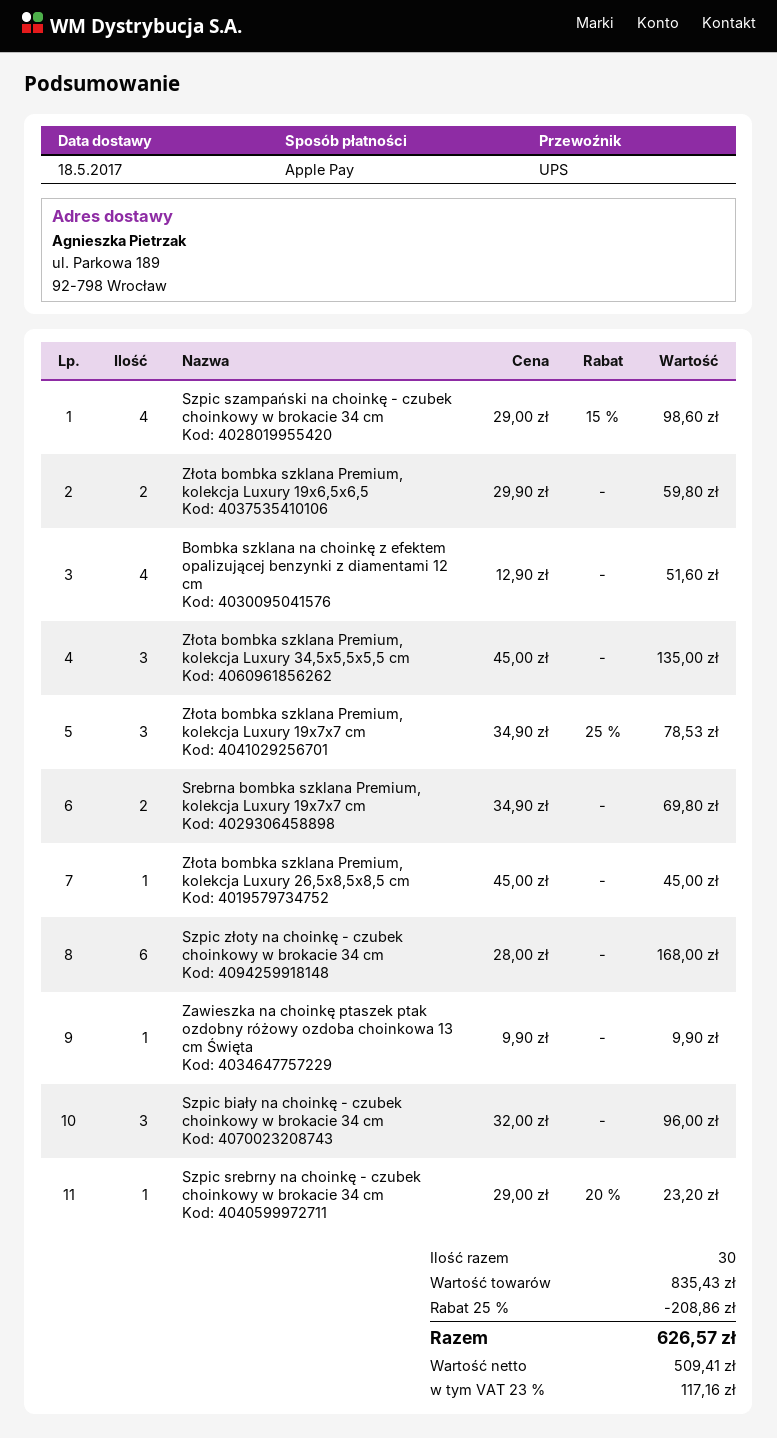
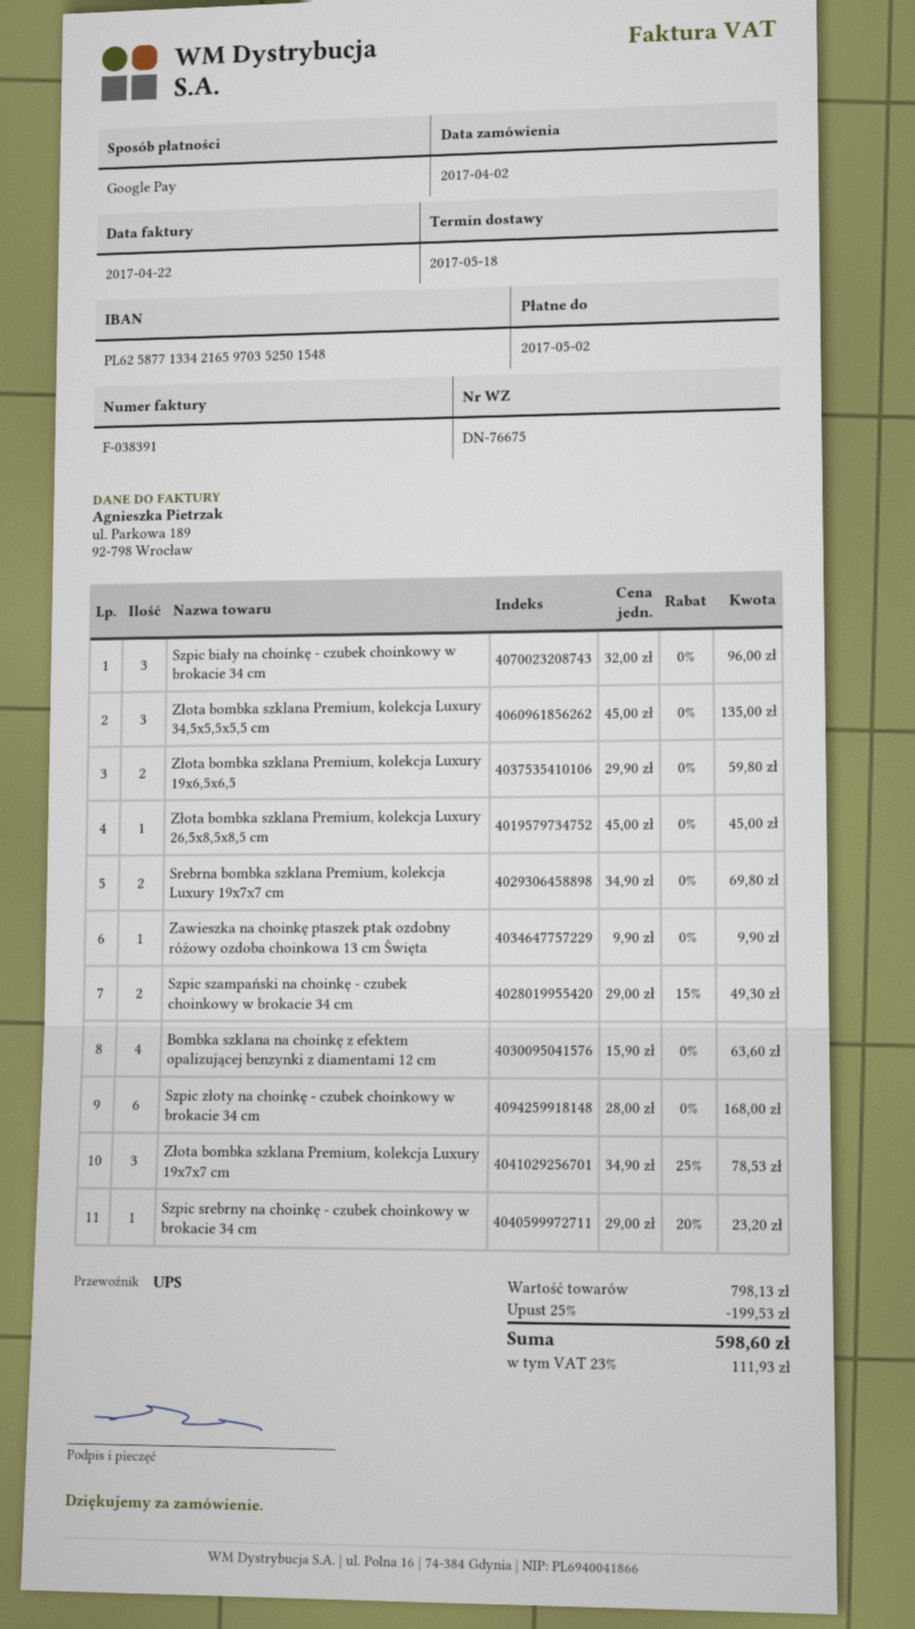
payment method: Apple Pay -> Google Pay
Szpic szampański na choinkę - czubek choinkowy w brokacie 34 cm: 4 x 29.00 - 15% = 98.60 -> 2 x 29.00 - 15% = 49.30
Bombka szklana na choinkę z efektem opalizującej benzynki z diamentami 12 cm: 4 x 12.90 = 51.60 -> 4 x 15.90 = 63.60
subtotal: 835.43 -> 798.13
discount: 25% = 208.86 -> 25% = 199.53
tax: 23% = 117.16 -> 23% = 111.93
total: 626.57 -> 598.60

